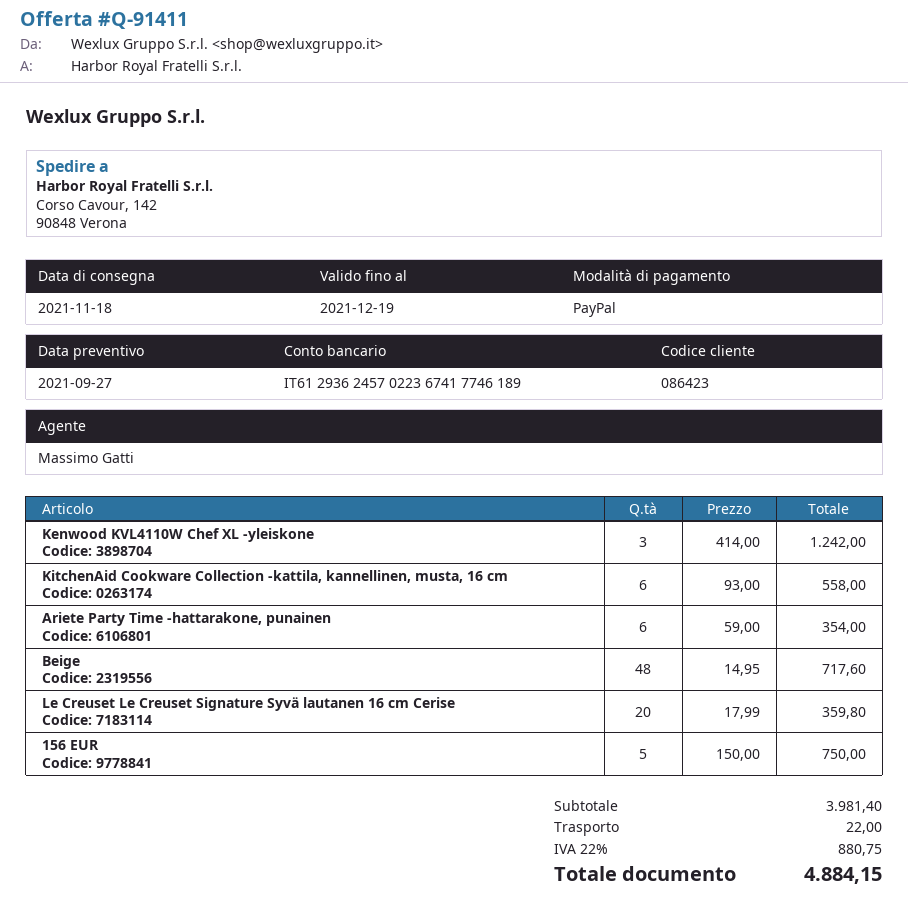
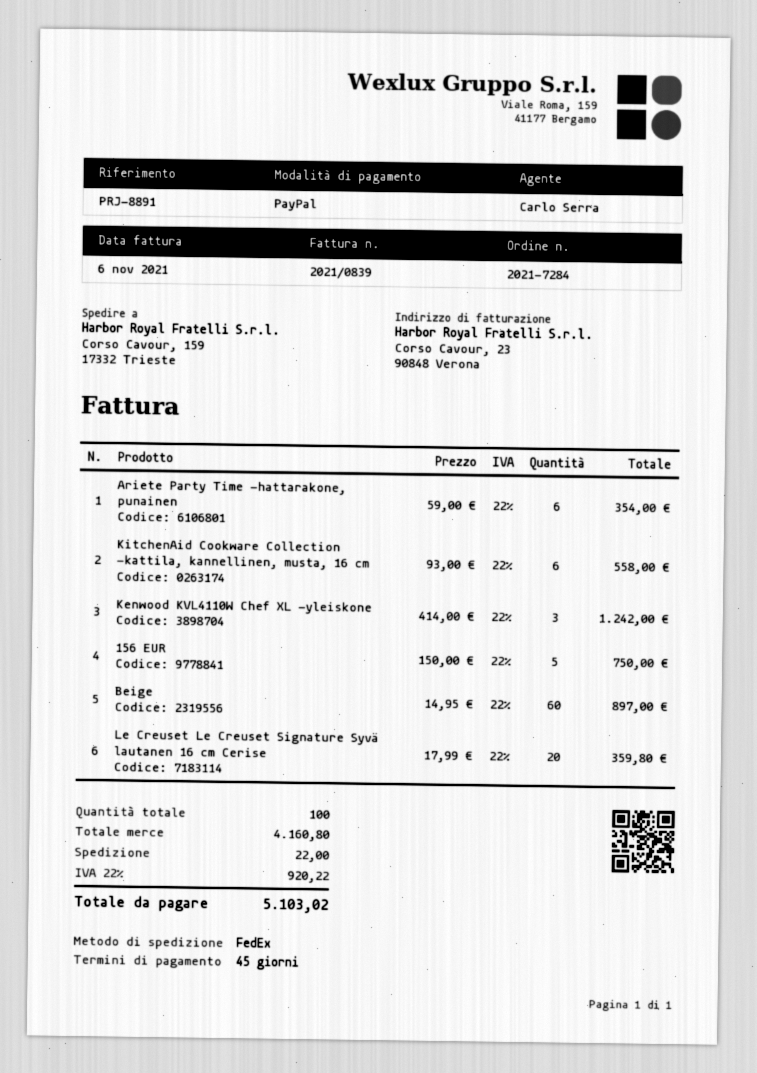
sales rep: Massimo Gatti -> Carlo Serra
ship to: Corso Cavour, 142, 90848 Verona -> Corso Cavour, 159, 17332 Trieste
Beige: 48 x 14.95 = 717.60 -> 60 x 14.95 = 897.00
subtotal: 3981.40 -> 4160.80
tax: 22% = 880.75 -> 22% = 920.22
total: 4884.15 -> 5103.02

